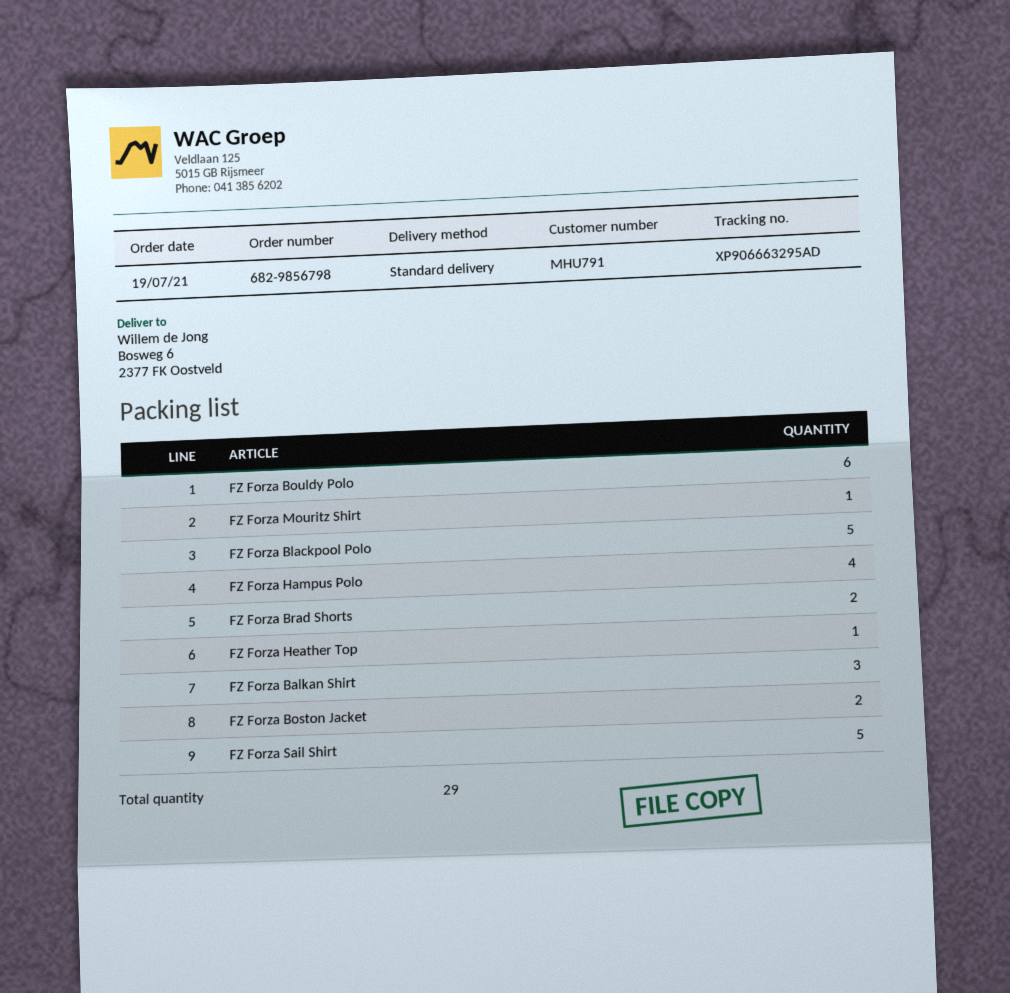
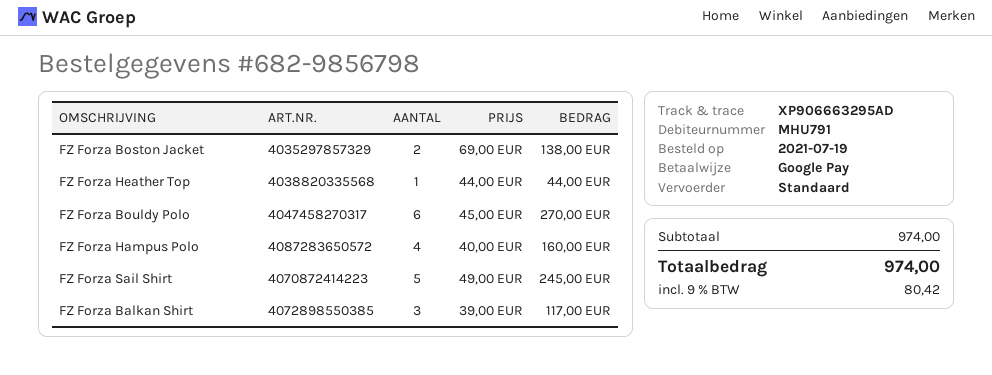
FZ Forza Mouritz Shirt: 1 -> none
FZ Forza Blackpool Polo: 5 -> none
FZ Forza Brad Shorts: 2 -> none

